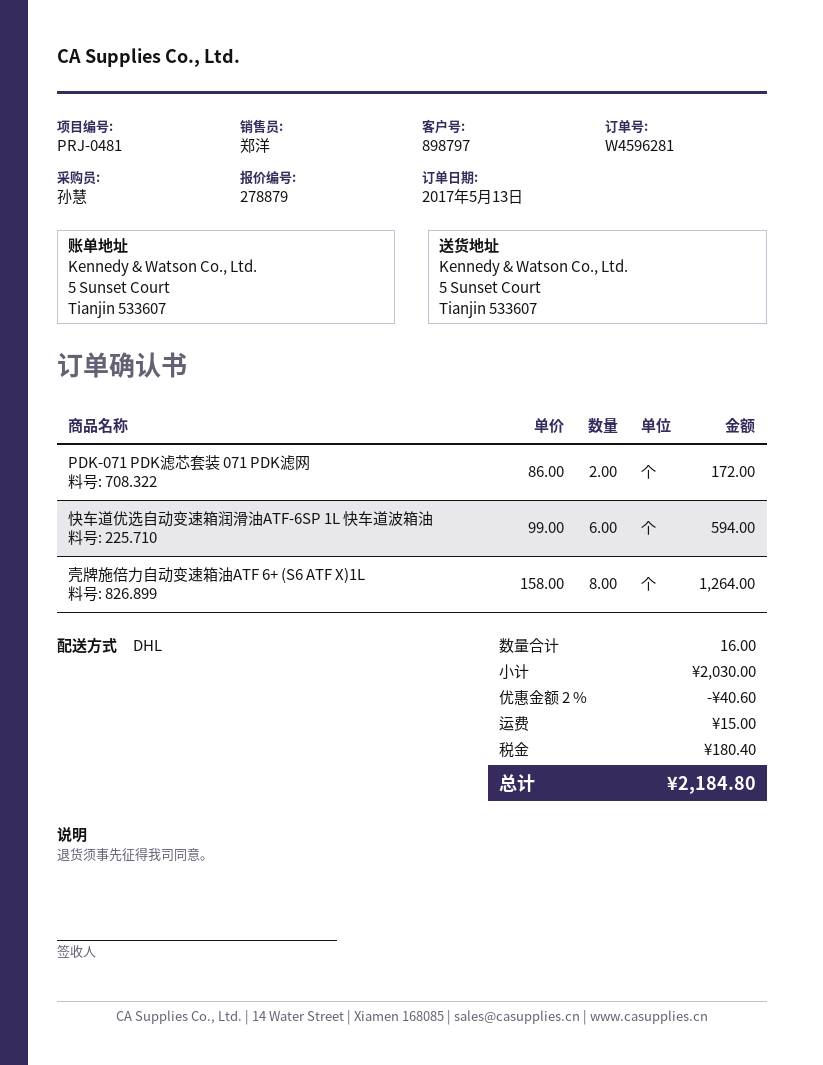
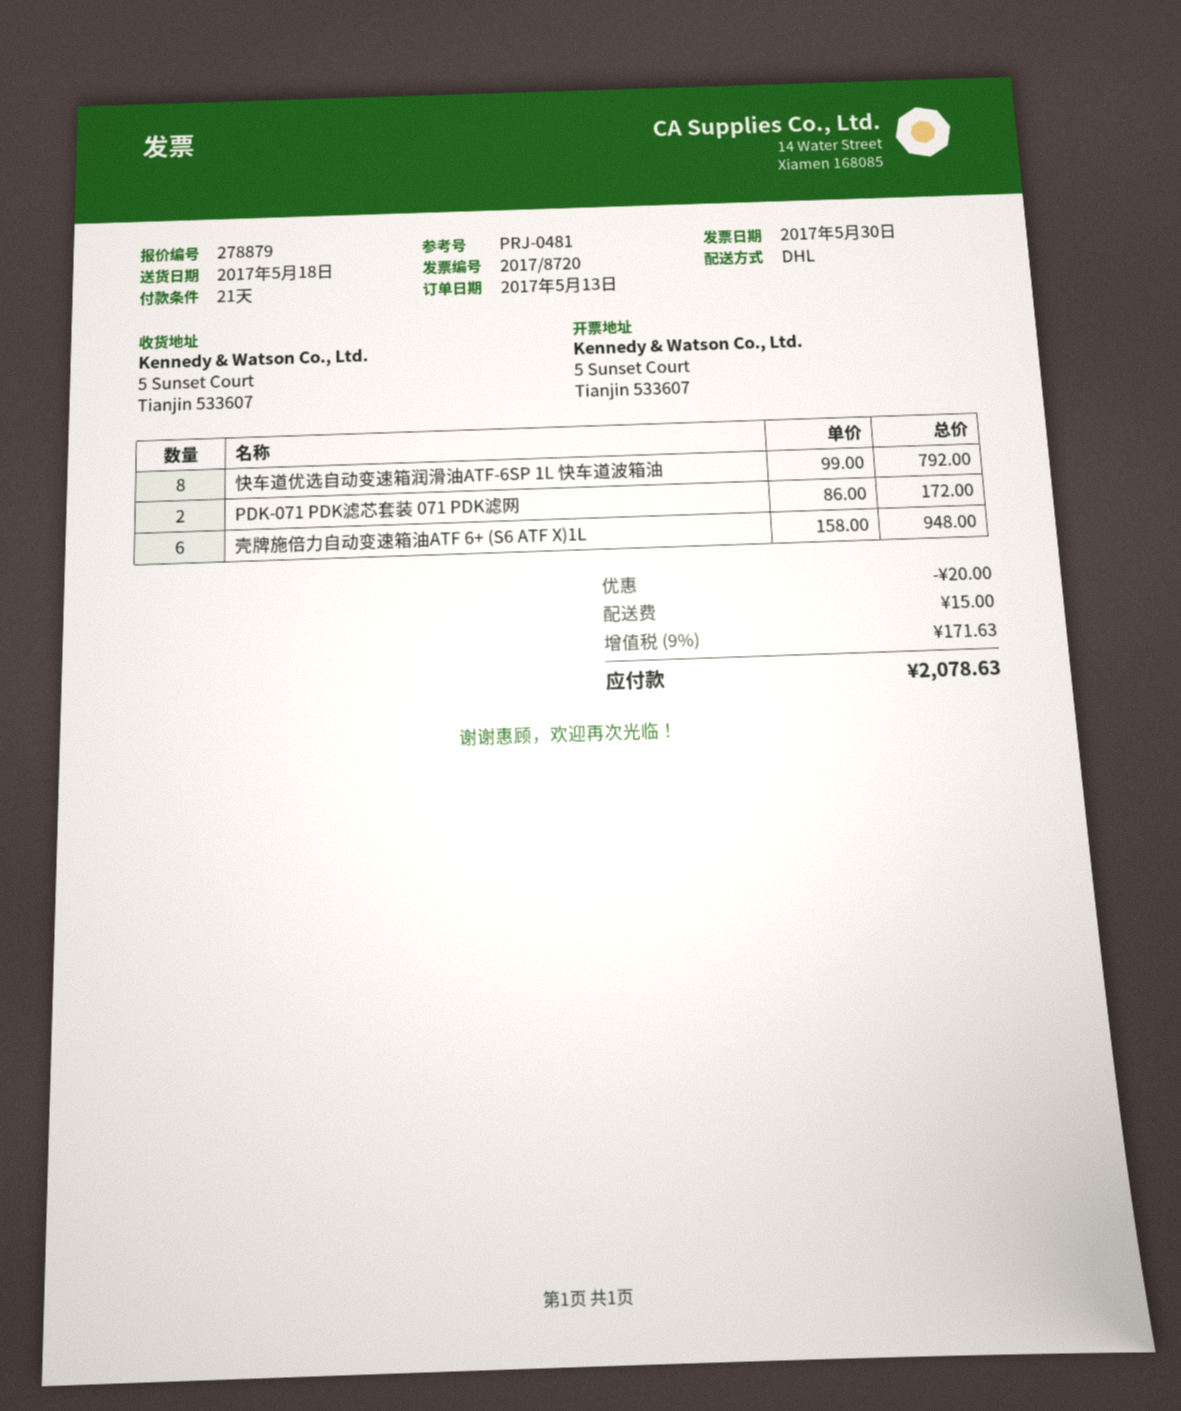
快车道优选自动变速箱润滑油ATF-6SP 1L 快车道波箱油: 6 x 99.00 = 594.00 -> 8 x 99.00 = 792.00
壳牌施倍力自动变速箱油ATF 6+ (S6 ATF X)1L: 8 x 158.00 = 1264.00 -> 6 x 158.00 = 948.00
discount: 40.60 -> 20.00
tax: 180.40 -> 171.63
total: 2184.80 -> 2078.63

